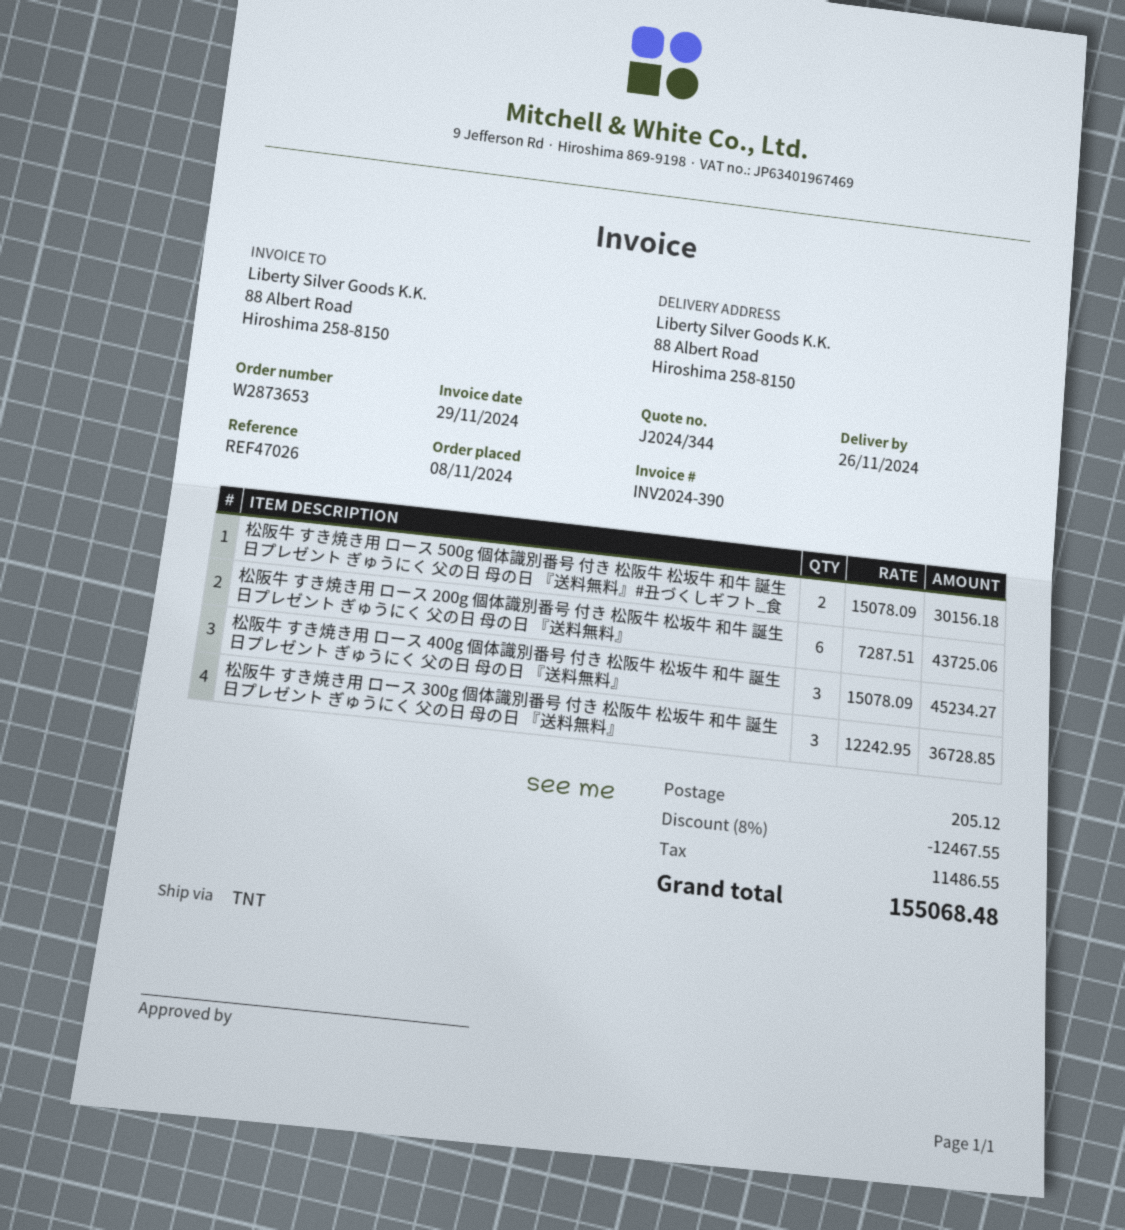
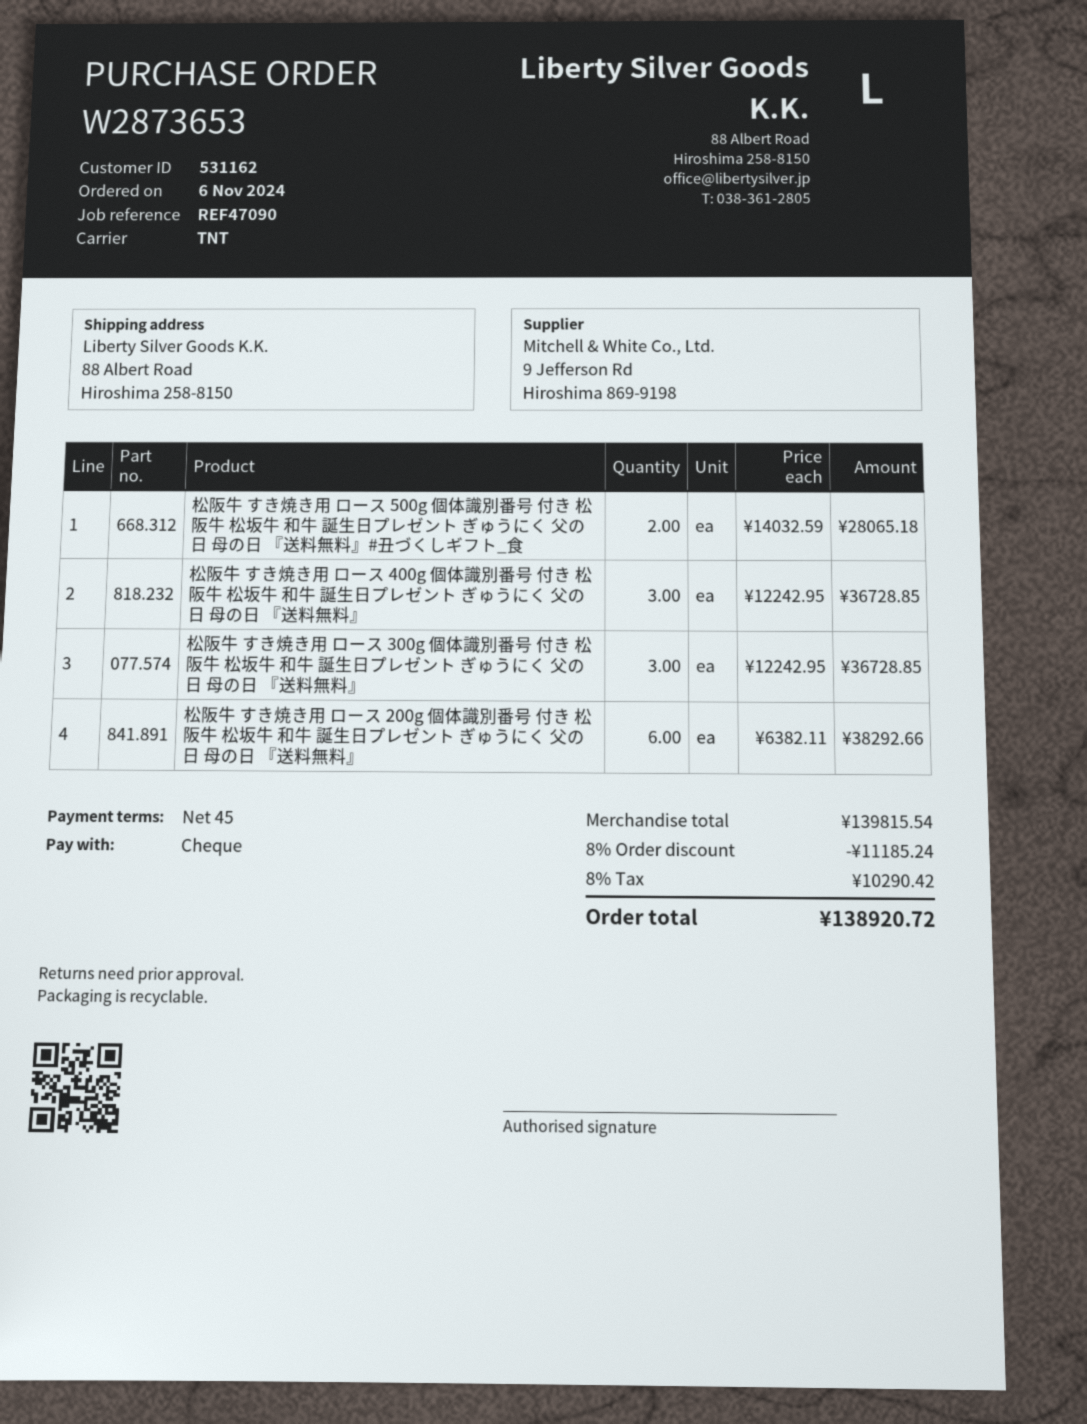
order date: 2024-11-08 -> 2024-11-06
reference: REF47026 -> REF47090
松阪牛 すき焼き用 ロース 500g 個体識別番号 付き 松阪牛 松坂牛 和牛 誕生日プレゼント ぎゅうにく 父の日 母の日 『送料無料』#丑づくしギフト_⾷: 2 x 15078.09 = 30156.18 -> 2 x 14032.59 = 28065.18
松阪牛 すき焼き用 ロース 200g 個体識別番号 付き 松阪牛 松坂牛 和牛 誕生日プレゼント ぎゅうにく 父の日 母の日 『送料無料』: 6 x 7287.51 = 43725.06 -> 6 x 6382.11 = 38292.66
松阪牛 すき焼き用 ロース 400g 個体識別番号 付き 松阪牛 松坂牛 和牛 誕生日プレゼント ぎゅうにく 父の日 母の日 『送料無料』: 3 x 15078.09 = 45234.27 -> 3 x 12242.95 = 36728.85
discount: 8% = 12467.55 -> 8% = 11185.24
shipping: 205.12 -> none
tax: 11486.55 -> 10290.42
total: 155068.48 -> 138920.72

